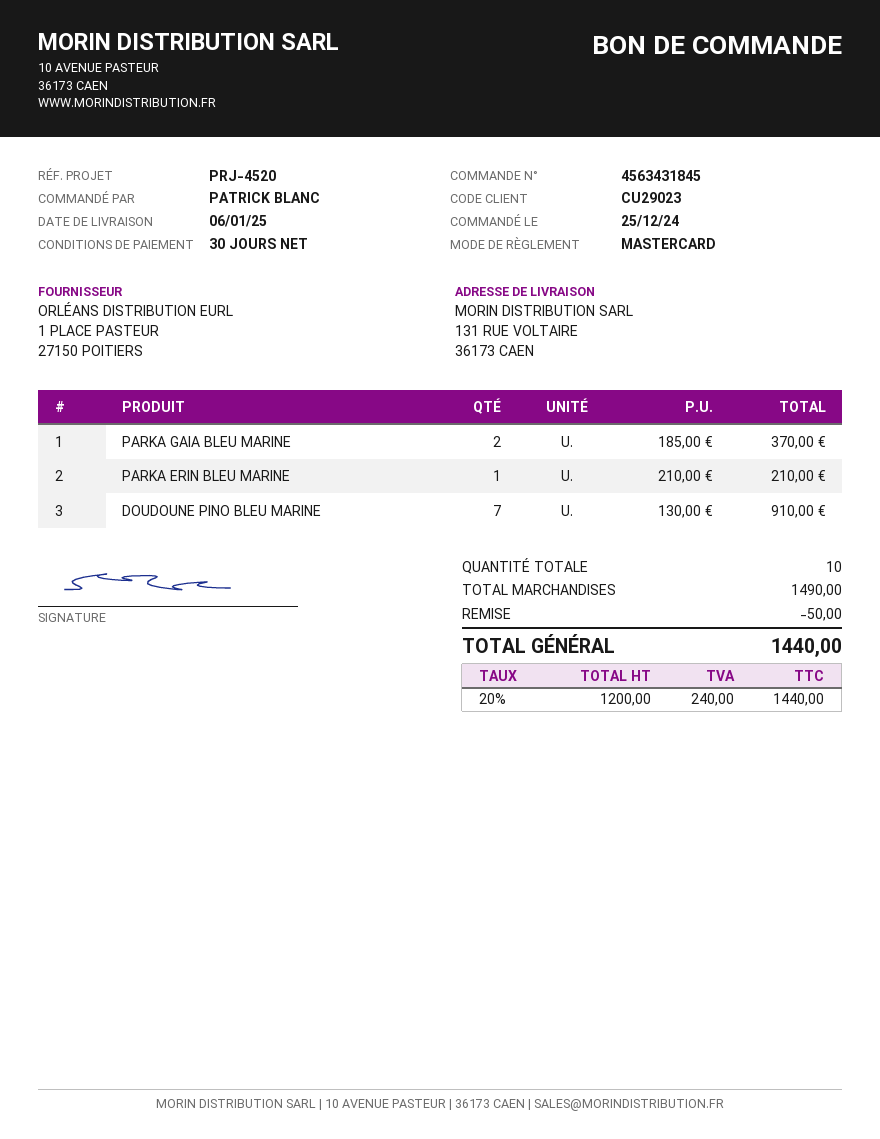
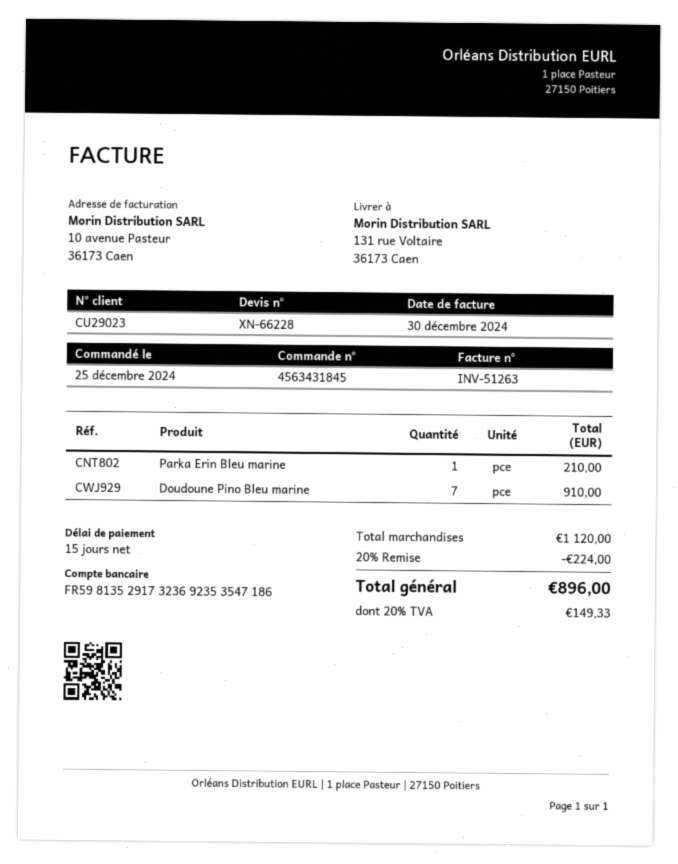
payment terms: 30 days -> 15 days
PARKA GAIA BLEU MARINE: 2 for 370.00 -> none
subtotal: 1490.00 -> 1120.00
discount: 50.00 -> 224.00
tax: 20% = 240.00 -> 20% = 149.33
total: 1440.00 -> 896.00

